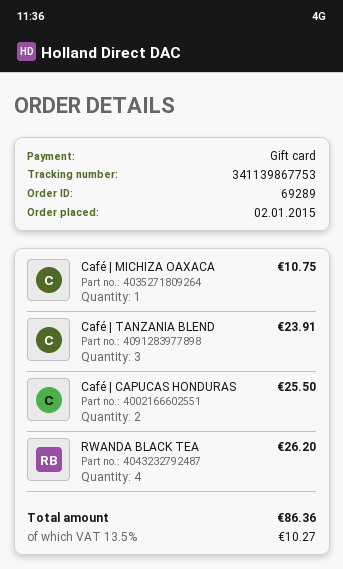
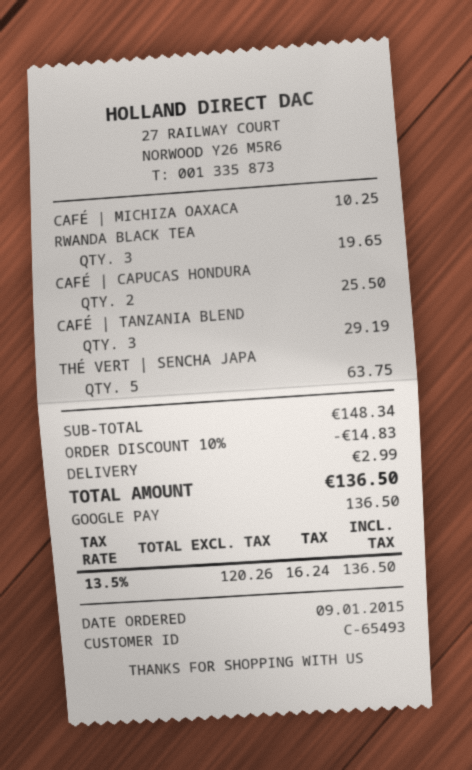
order date: 2015-01-02 -> 2015-01-09
payment method: gift card -> Google Pay
Café | MICHIZA OAXACA: 1 for 10.75 -> 1 for 10.25
Café | TANZANIA BLEND: 3 for 23.91 -> 3 for 29.19
RWANDA BLACK TEA: 4 for 26.20 -> 3 for 19.65
THÉ VERT | SENCHA JAPA: none -> 5 for 63.75
discount: none -> 10% = 14.83
shipping: none -> 2.99
tax: 13.5% = 10.27 -> 13.5% = 16.24
total: 86.36 -> 136.50

